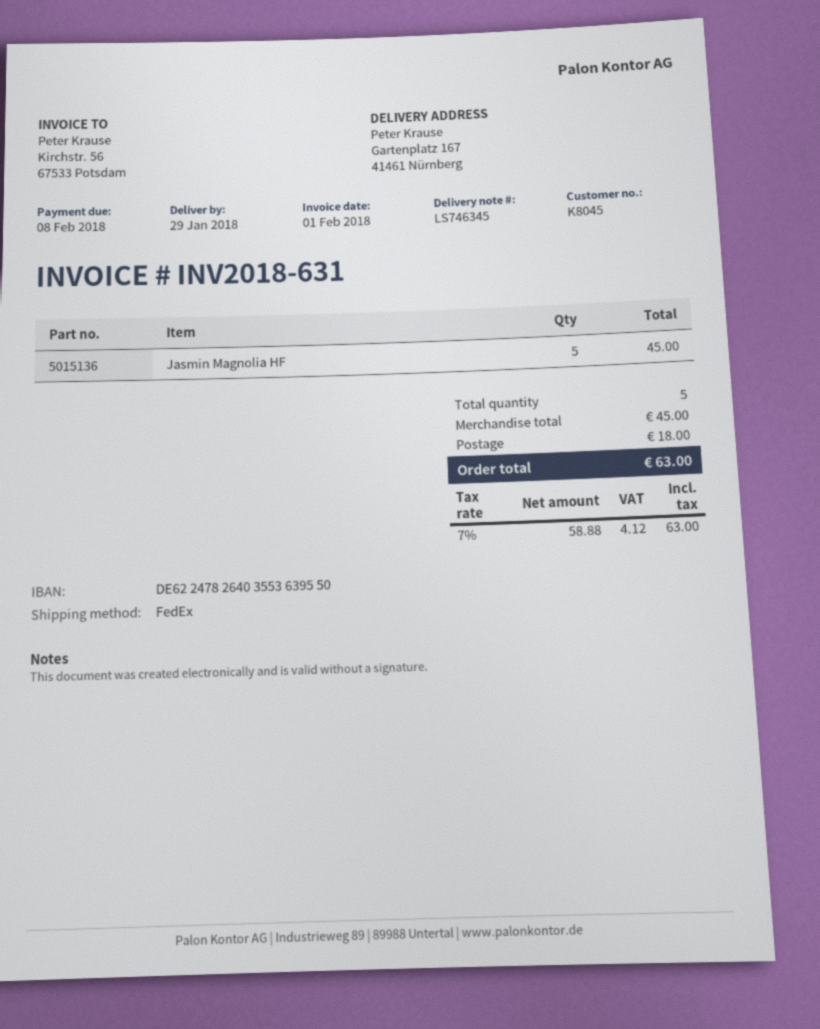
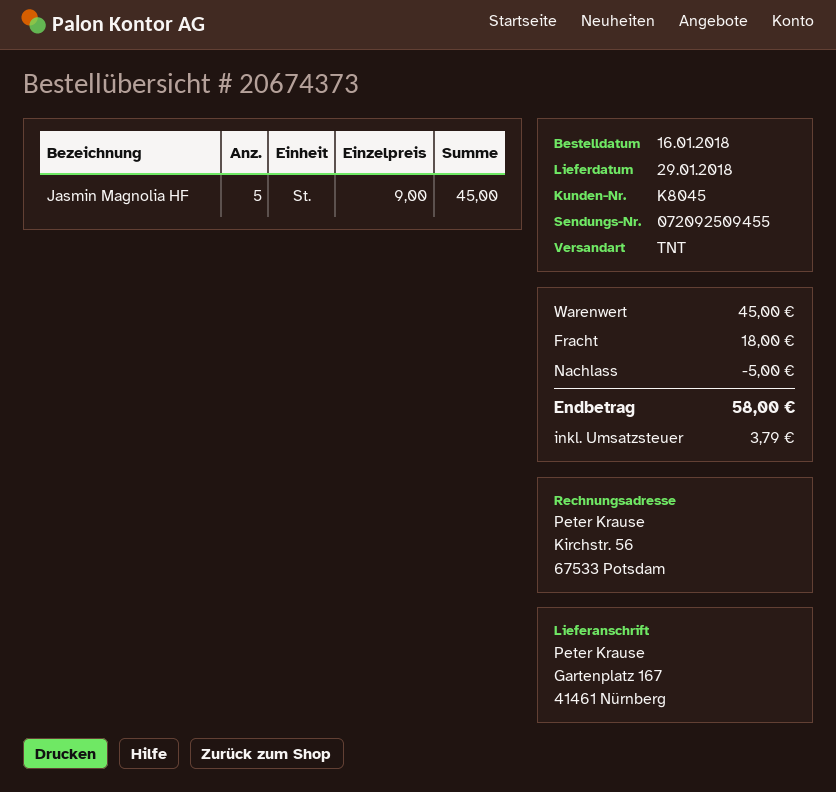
shipping method: FedEx -> TNT
discount: none -> 5.00
tax: 4.12 -> 3.79
total: 63.00 -> 58.00

